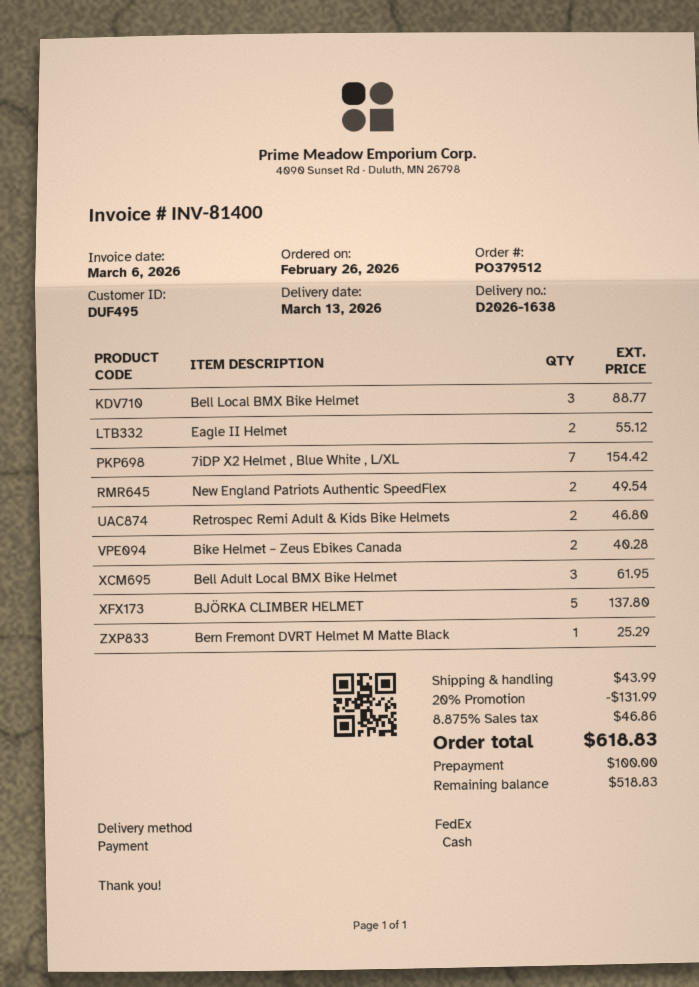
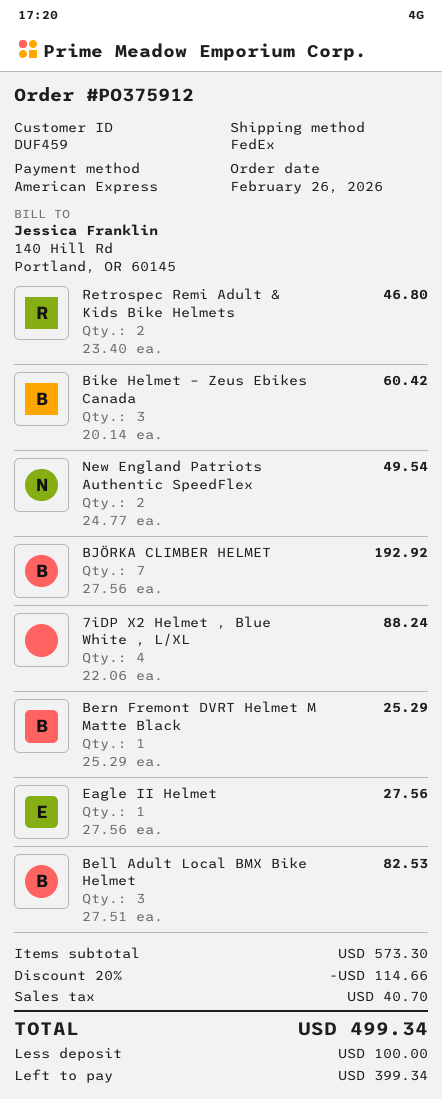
order number: PO379512 -> PO375912
customer number: DUF495 -> DUF459
payment method: cash -> American Express
Bell Local BMX Bike Helmet: 3 for 88.77 -> none
Eagle II Helmet: 2 for 55.12 -> 1 for 27.56
7iDP X2 Helmet , Blue White , L/XL: 7 for 154.42 -> 4 for 88.24
Bike Helmet – Zeus Ebikes Canada: 2 for 40.28 -> 3 for 60.42
Bell Adult Local BMX Bike Helmet: 3 for 61.95 -> 3 for 82.53
BJÖRKA CLIMBER HELMET: 5 for 137.80 -> 7 for 192.92
discount: 20% = 131.99 -> 20% = 114.66
shipping: 43.99 -> none
tax: 46.86 -> 40.70
total: 618.83 -> 499.34
balance: 518.83 -> 399.34

